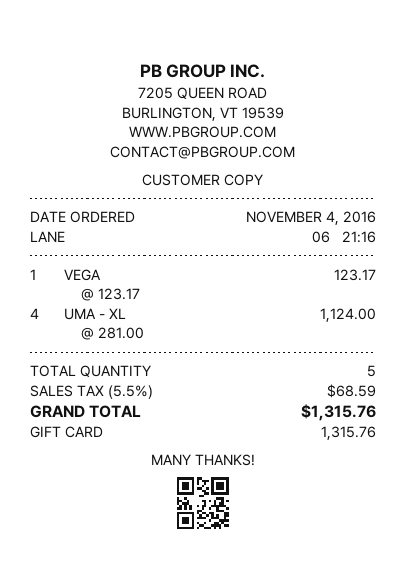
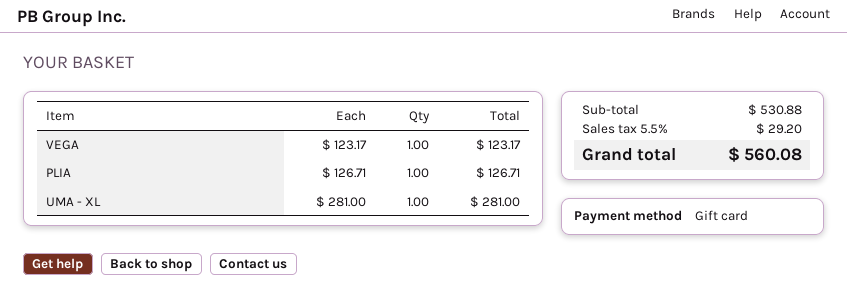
UMA - XL: 4 x 281.00 = 1124.00 -> 1 x 281.00 = 281.00
PLIA: none -> 1 x 126.71 = 126.71
tax: 5.5% = 68.59 -> 5.5% = 29.20
total: 1315.76 -> 560.08

